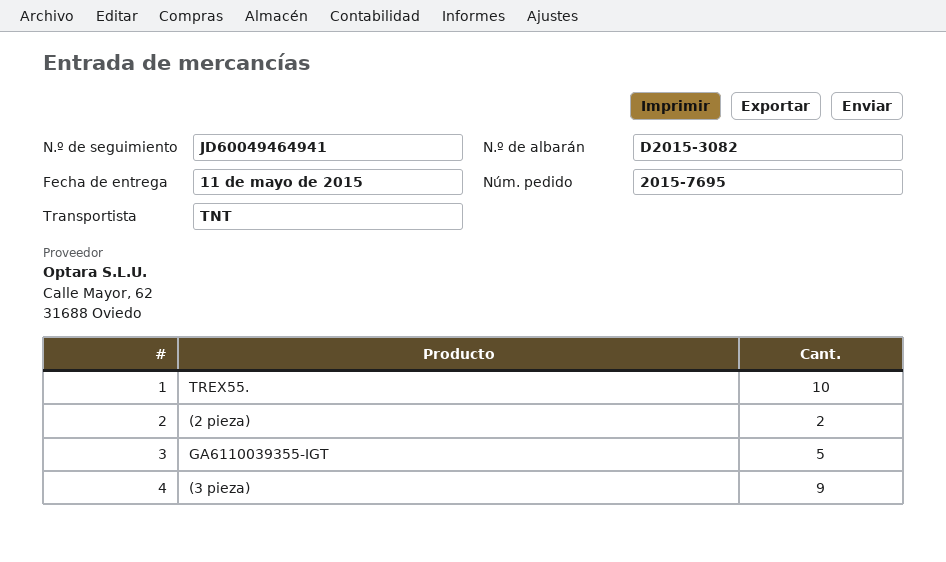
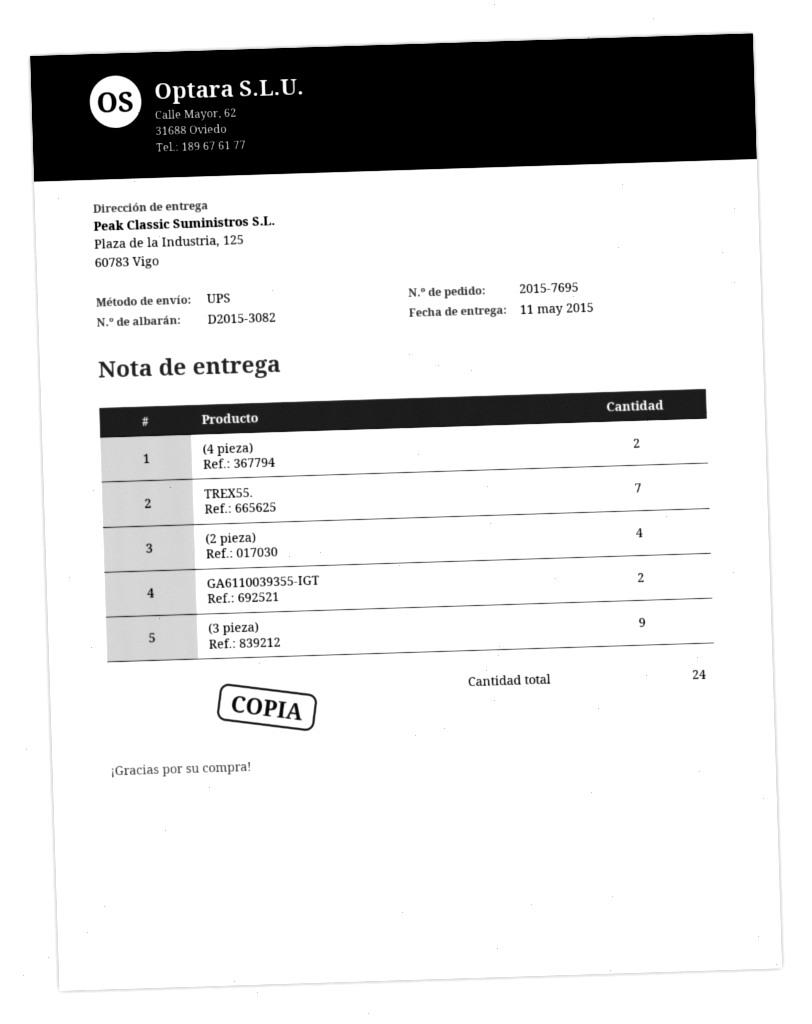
shipping method: TNT -> UPS
TREX55.: 10 -> 7
(2 pieza): 2 -> 4
GA6110039355-IGT: 5 -> 2
(4 pieza): none -> 2

